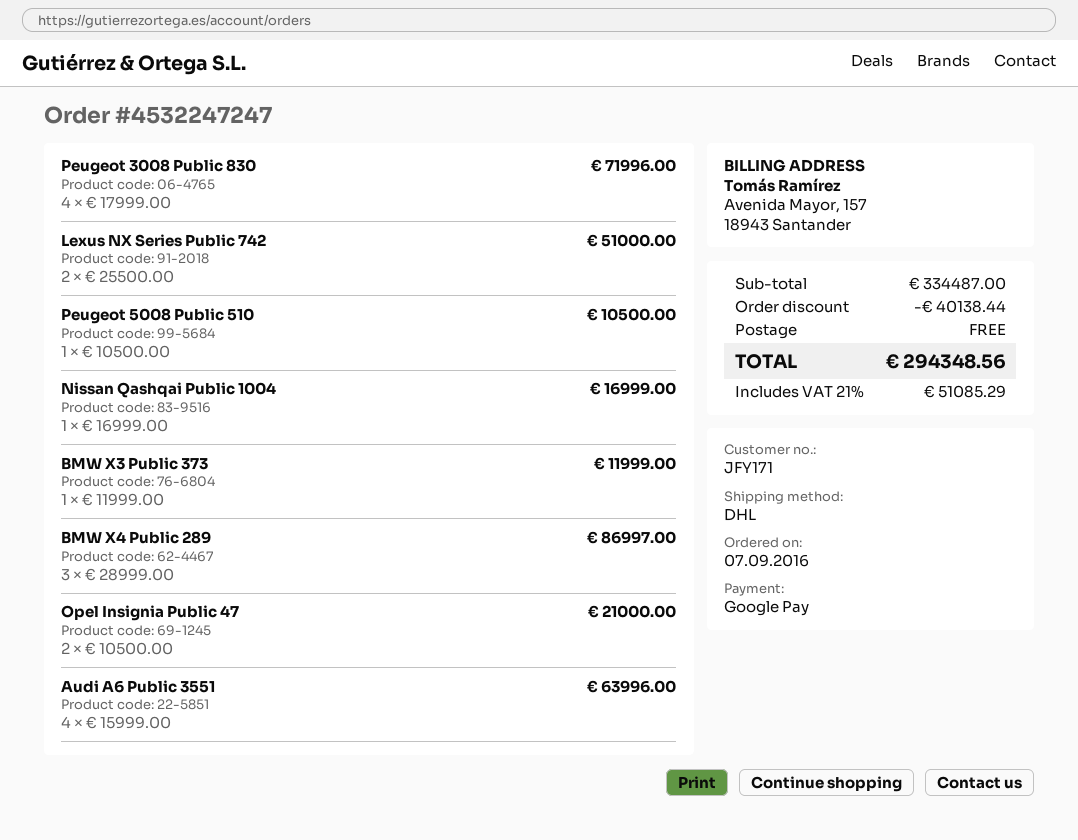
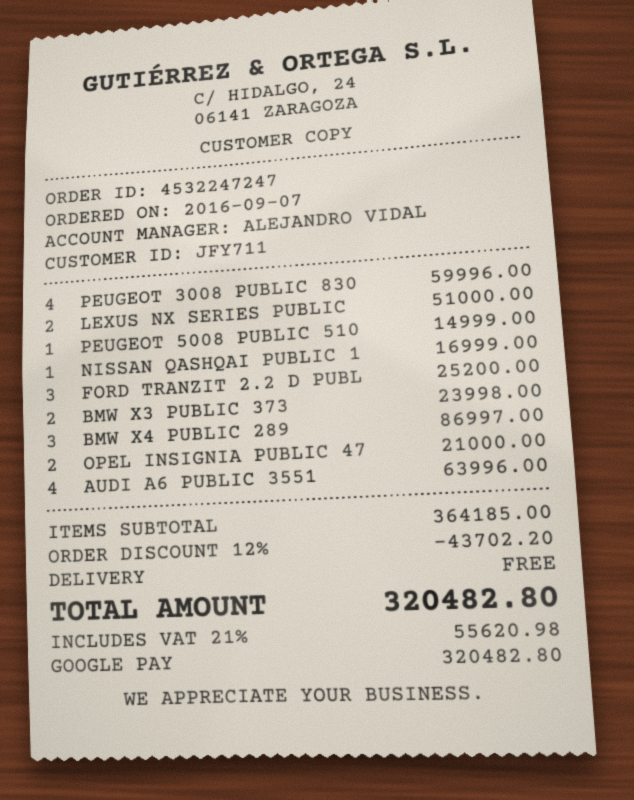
customer number: JFY171 -> JFY711
Peugeot 3008 Public 830: 4 for 71996.00 -> 4 for 59996.00
Peugeot 5008 Public 510: 1 for 10500.00 -> 1 for 14999.00
BMW X3 Public 373: 1 for 11999.00 -> 2 for 23998.00
FORD TRANZIT 2.2 D PUBL: none -> 3 for 25200.00
subtotal: 334487.00 -> 364185.00
discount: 40138.44 -> 43702.20
tax: 21% = 51085.29 -> 21% = 55620.98
total: 294348.56 -> 320482.80

